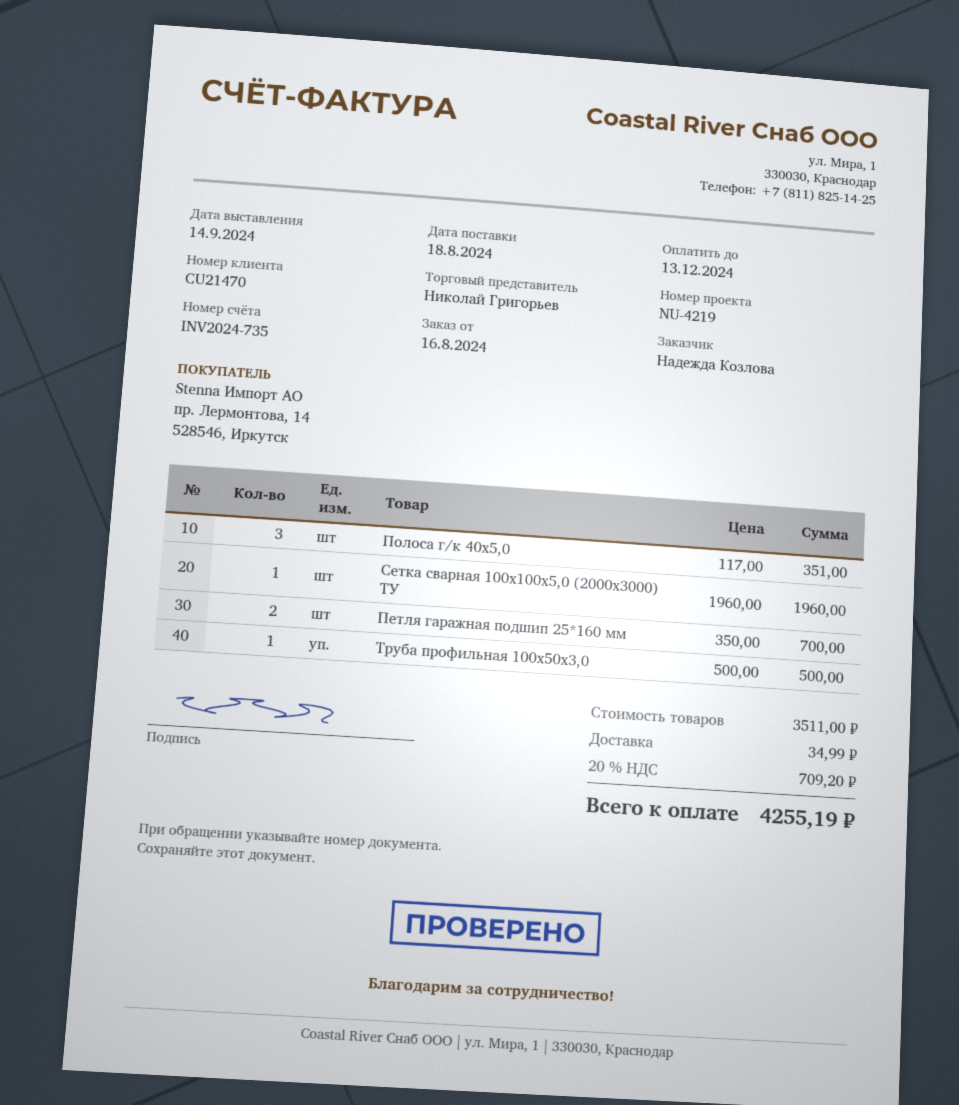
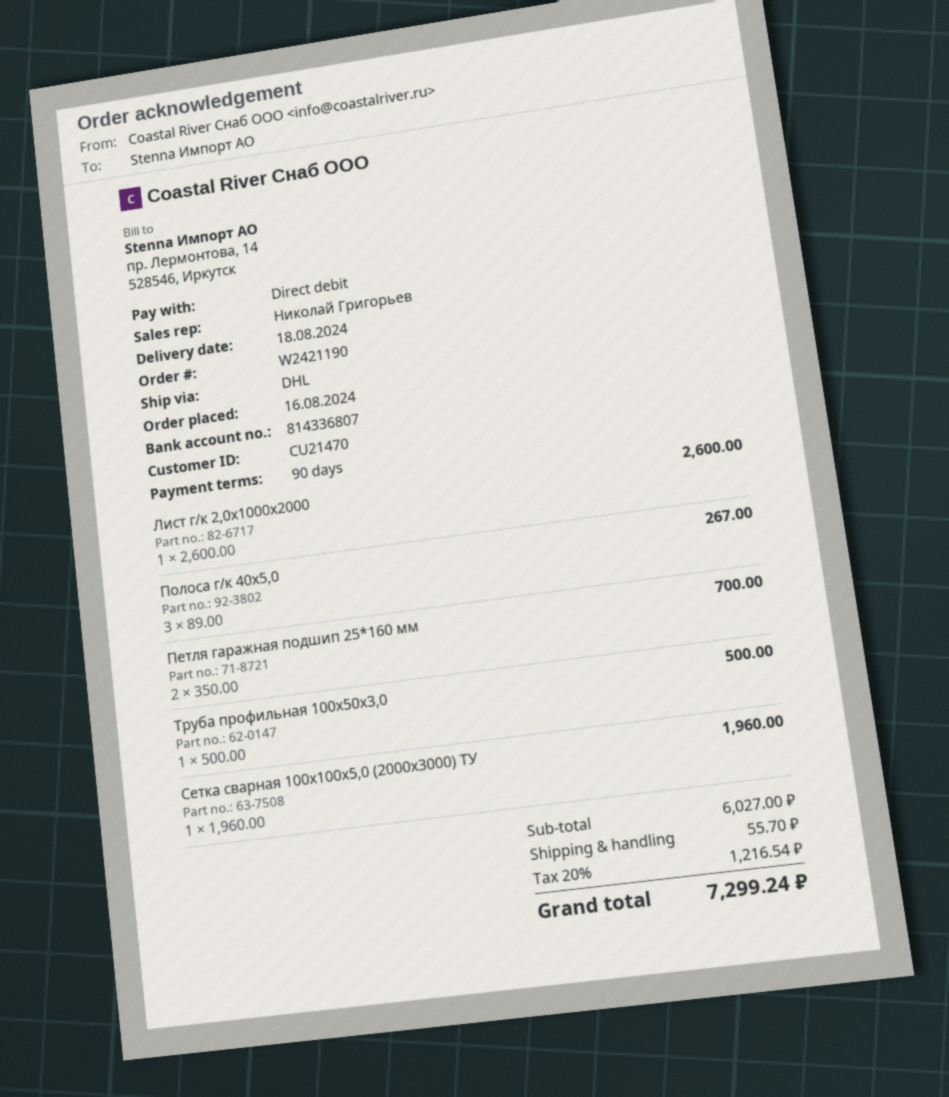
Полоса г/к 40х5,0: 3 x 117.00 = 351.00 -> 3 x 89.00 = 267.00
Лист г/к 2,0х1000х2000: none -> 1 x 2600.00 = 2600.00
subtotal: 3511.00 -> 6027.00
shipping: 34.99 -> 55.70
tax: 20% = 709.20 -> 20% = 1216.54
total: 4255.19 -> 7299.24

